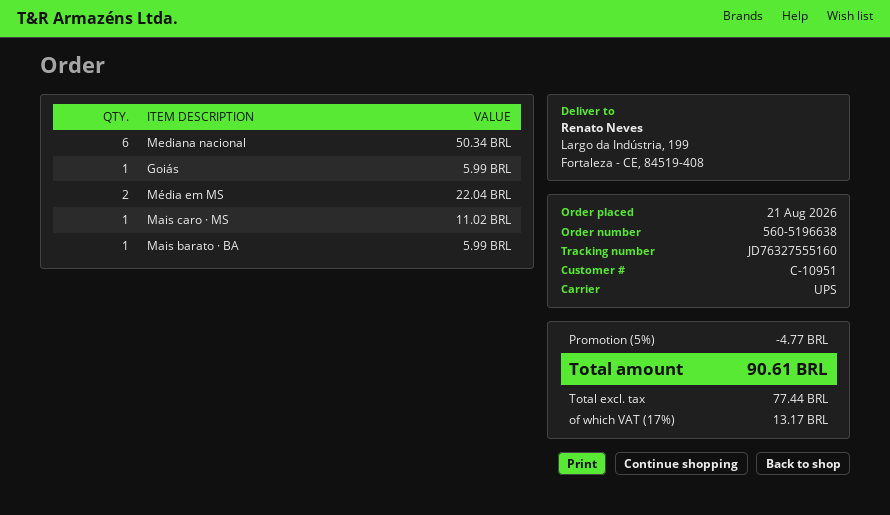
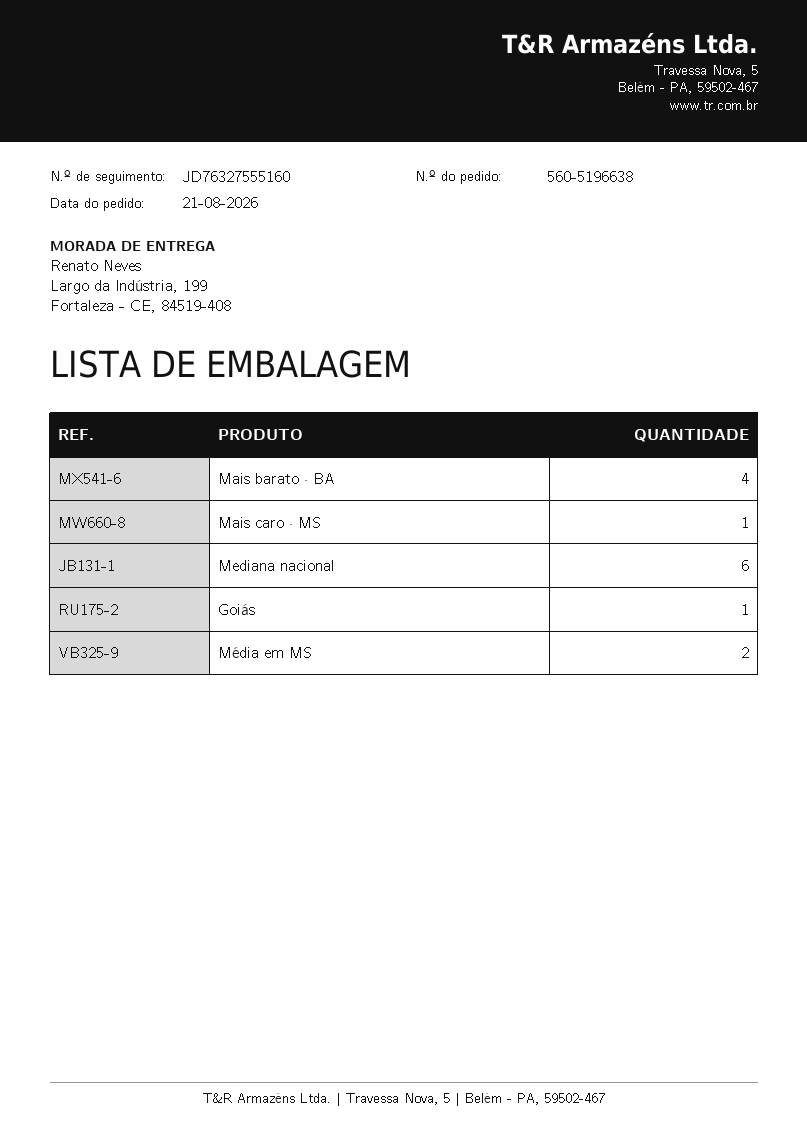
Mais barato · BA: 1 -> 4

